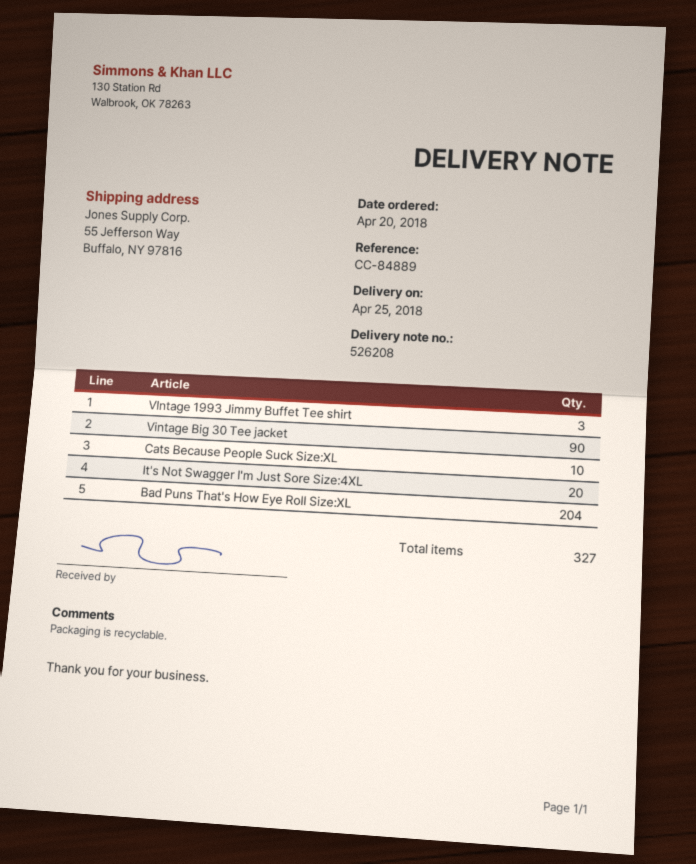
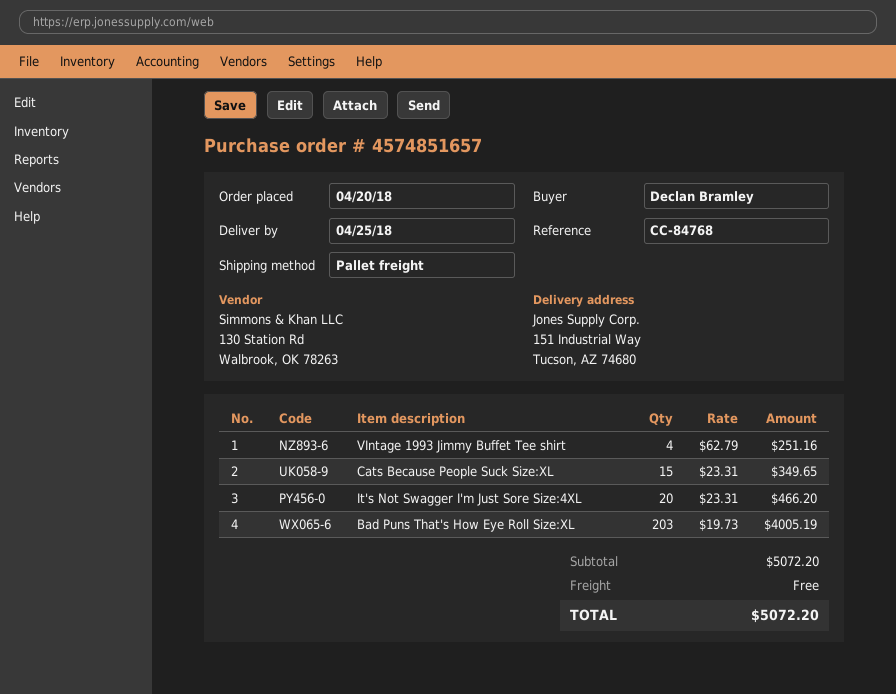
reference: CC-84889 -> CC-84768
ship to: 55 Jefferson Way, Buffalo, NY 97816 -> 151 Industrial Way, Tucson, AZ 74680
VIntage 1993 Jimmy Buffet Tee shirt: 3 -> 4
Vintage Big 30 Tee jacket: 90 -> none
Cats Because People Suck Size:XL: 10 -> 15
Bad Puns That's How Eye Roll Size:XL: 204 -> 203

